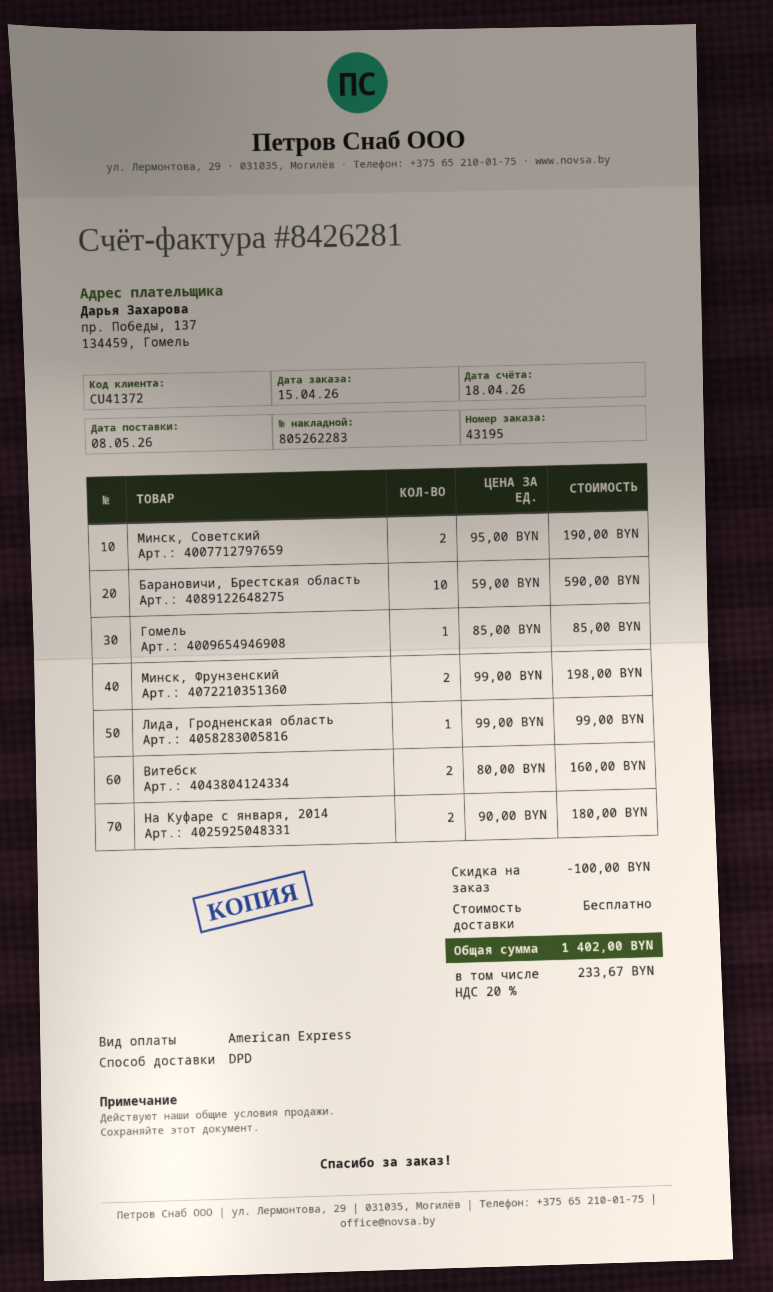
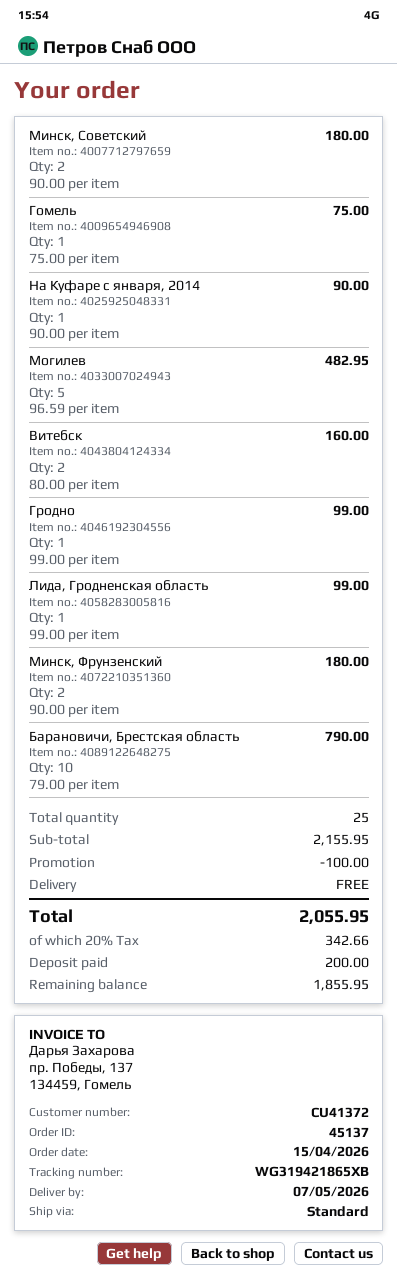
order number: 43195 -> 45137
delivery date: 2026-05-08 -> 2026-05-07
shipping method: DPD -> standard
Минск, Советский: 2 x 95.00 = 190.00 -> 2 x 90.00 = 180.00
Барановичи, Брестская область: 10 x 59.00 = 590.00 -> 10 x 79.00 = 790.00
Гомель: 1 x 85.00 = 85.00 -> 1 x 75.00 = 75.00
Минск, Фрунзенский: 2 x 99.00 = 198.00 -> 2 x 90.00 = 180.00
На Куфаре с января, 2014: 2 x 90.00 = 180.00 -> 1 x 90.00 = 90.00
Могилев: none -> 5 x 96.59 = 482.95
Гродно: none -> 1 x 99.00 = 99.00
tax: 20% = 233.67 -> 20% = 342.66
total: 1402.00 -> 2055.95

